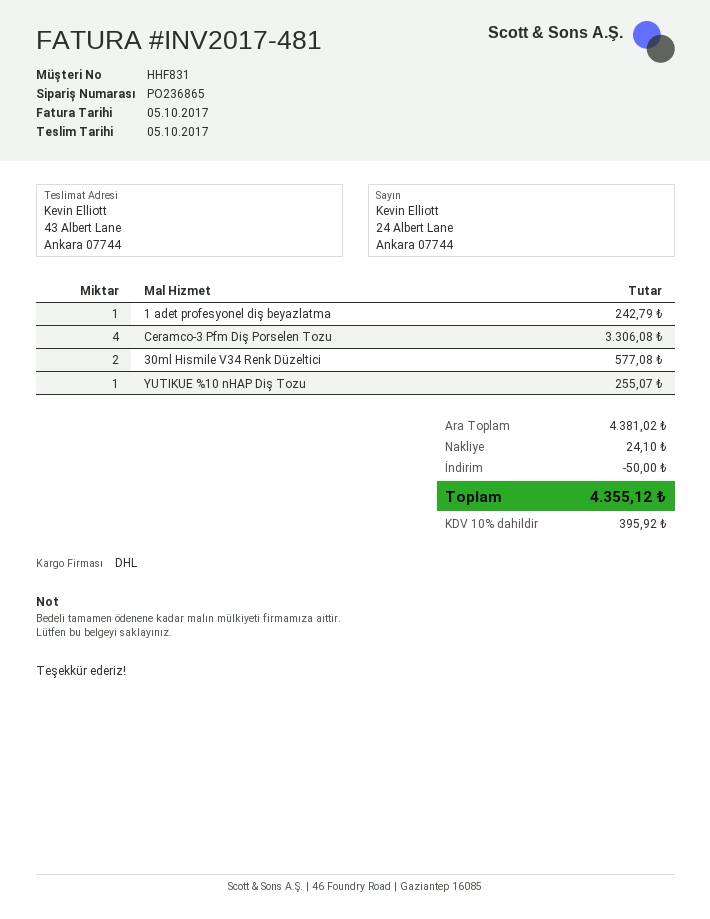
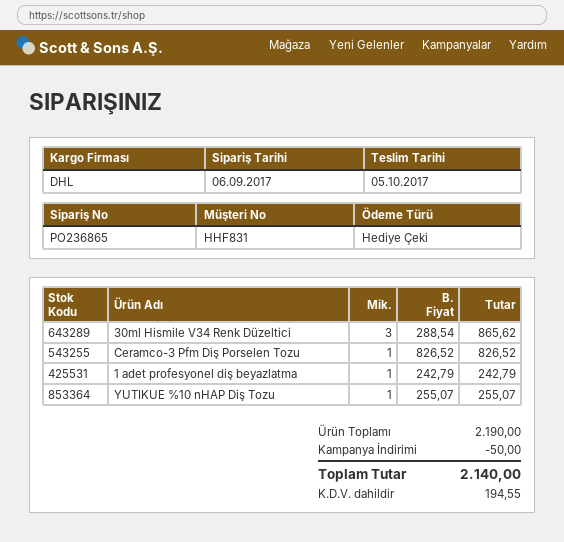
Ceramco-3 Pfm Diş Porselen Tozu: 4 for 3306.08 -> 1 for 826.52
30ml Hismile V34 Renk Düzeltici: 2 for 577.08 -> 3 for 865.62
subtotal: 4381.02 -> 2190.00
shipping: 24.10 -> none
tax: 395.92 -> 194.55
total: 4355.12 -> 2140.00

